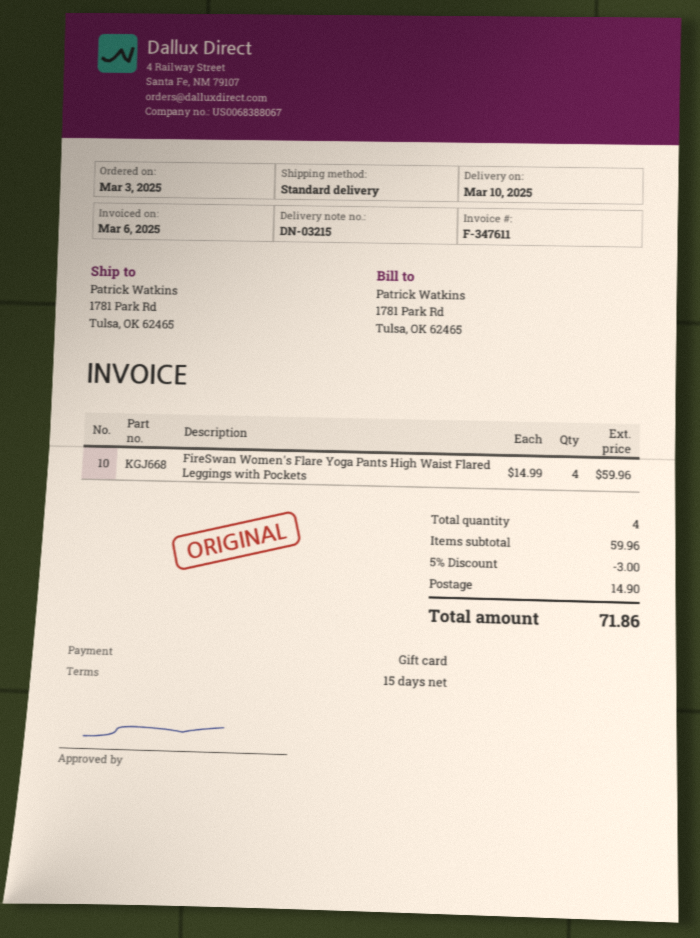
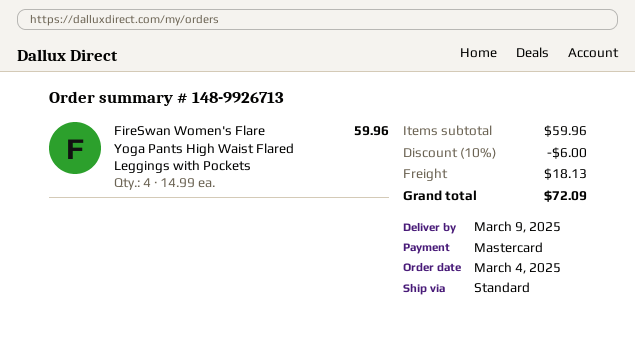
order date: 2025-03-03 -> 2025-03-04
delivery date: 2025-03-10 -> 2025-03-09
payment method: gift card -> Mastercard
discount: 5% = 3.00 -> 10% = 6.00
shipping: 14.90 -> 18.13
total: 71.86 -> 72.09

